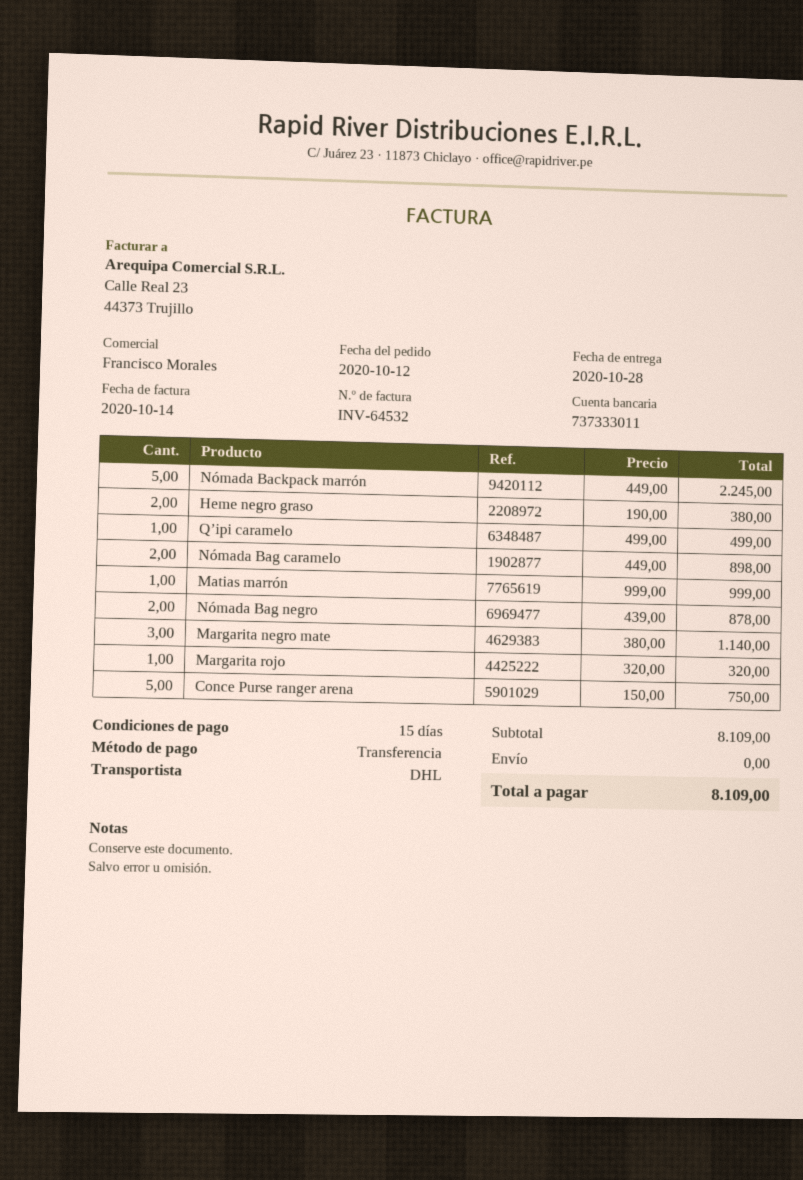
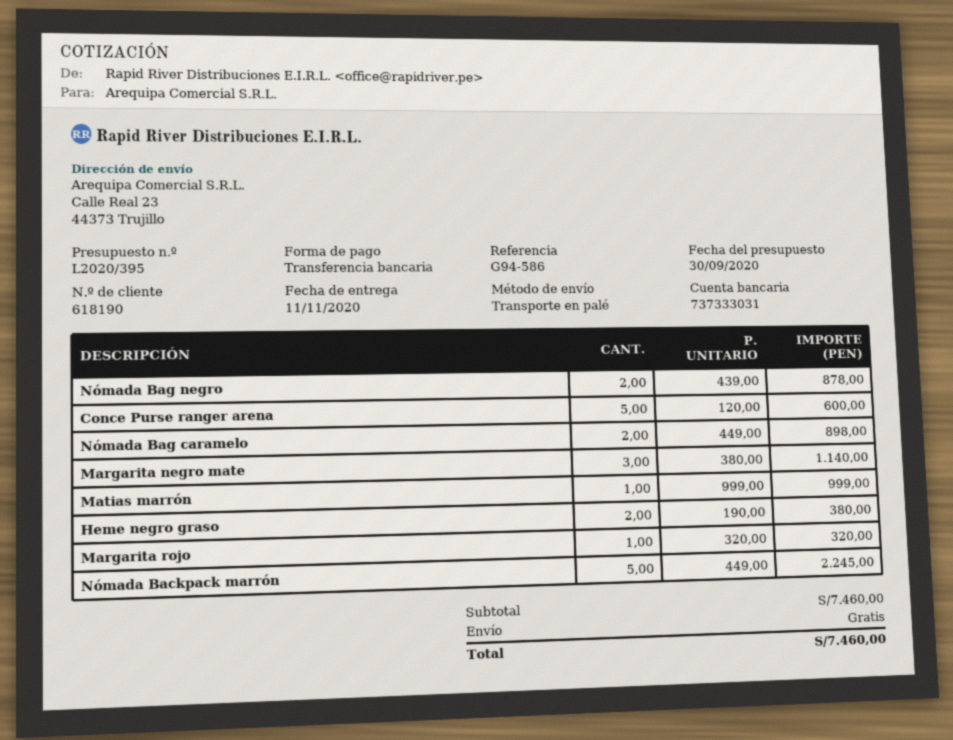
delivery date: 2020-10-28 -> 2020-11-11
bank account: 737333011 -> 737333031
shipping method: DHL -> pallet freight
Q’ipi caramelo: 1 x 499.00 = 499.00 -> none
Conce Purse ranger arena: 5 x 150.00 = 750.00 -> 5 x 120.00 = 600.00
subtotal: 8109.00 -> 7460.00
total: 8109.00 -> 7460.00

